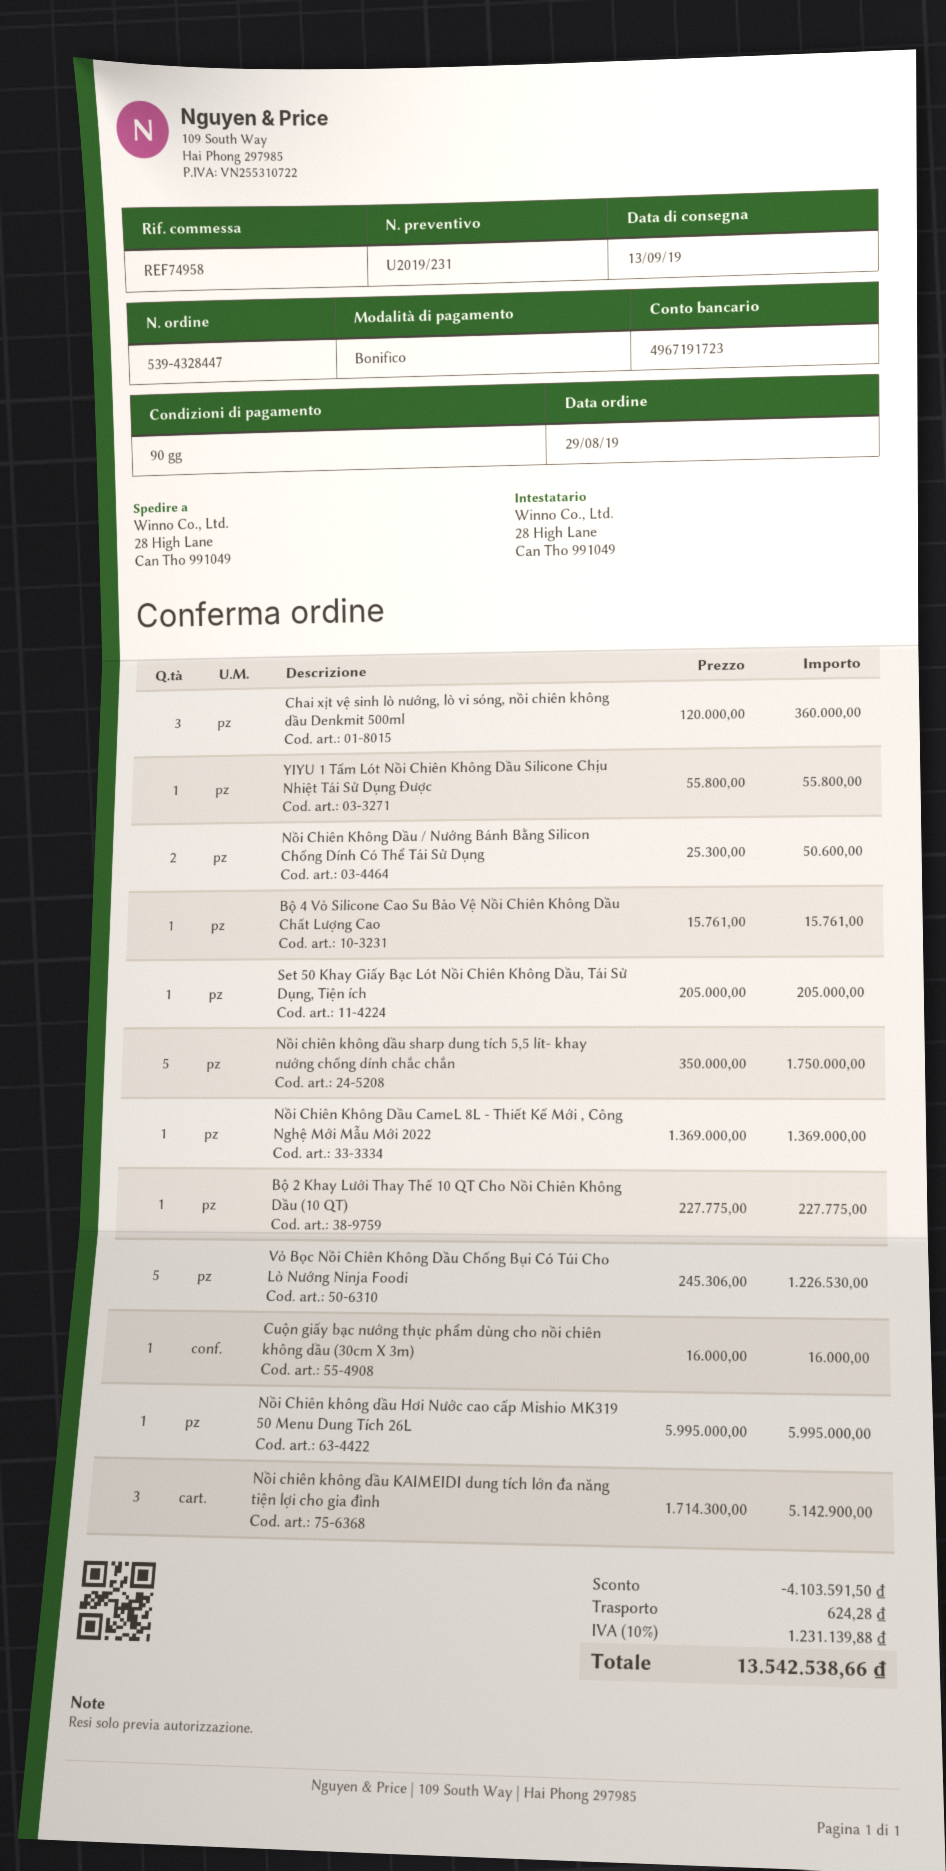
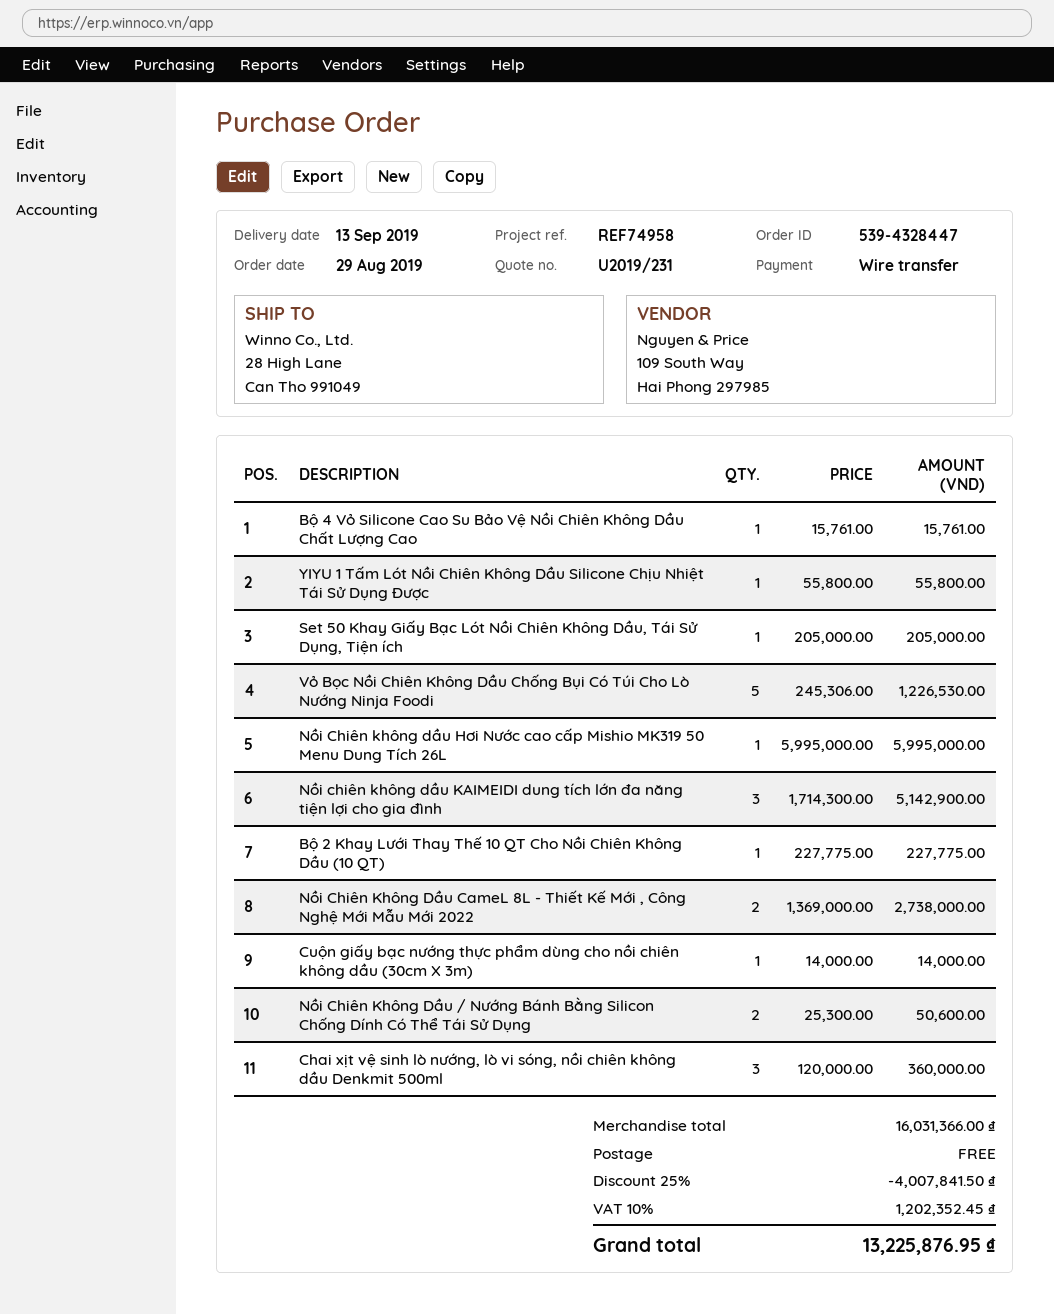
Nồi chiên không dầu sharp dung tích 5,5 lít- khay nướng chống dính chắc chắn: 5 x 350000.00 = 1750000.00 -> none
Nồi Chiên Không Dầu CameL 8L - Thiết Kế Mới , Công Nghệ Mới Mẫu Mới 2022: 1 x 1369000.00 = 1369000.00 -> 2 x 1369000.00 = 2738000.00
Cuộn giấy bạc nướng thực phẩm dùng cho nồi chiên không dầu (30cm X 3m): 1 x 16000.00 = 16000.00 -> 1 x 14000.00 = 14000.00
discount: 4103591.50 -> 4007841.50
shipping: 624.28 -> 0.00
tax: 10% = 1231139.88 -> 10% = 1202352.45
total: 13542538.66 -> 13225876.95

